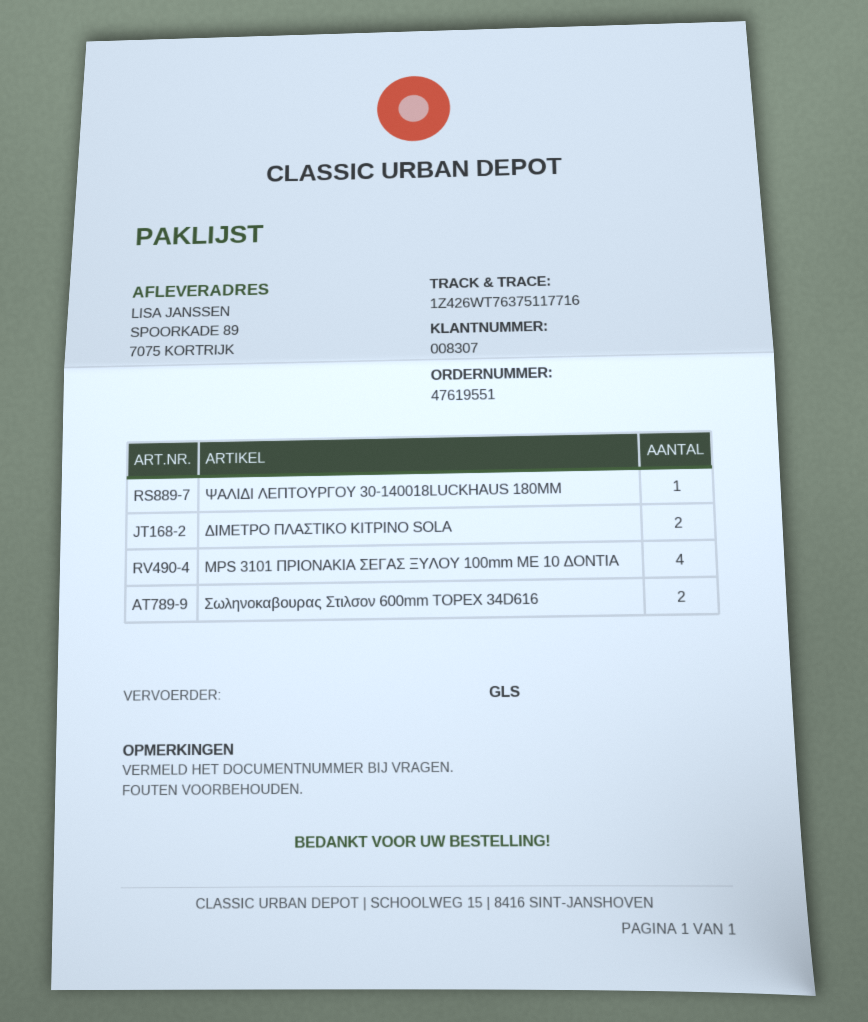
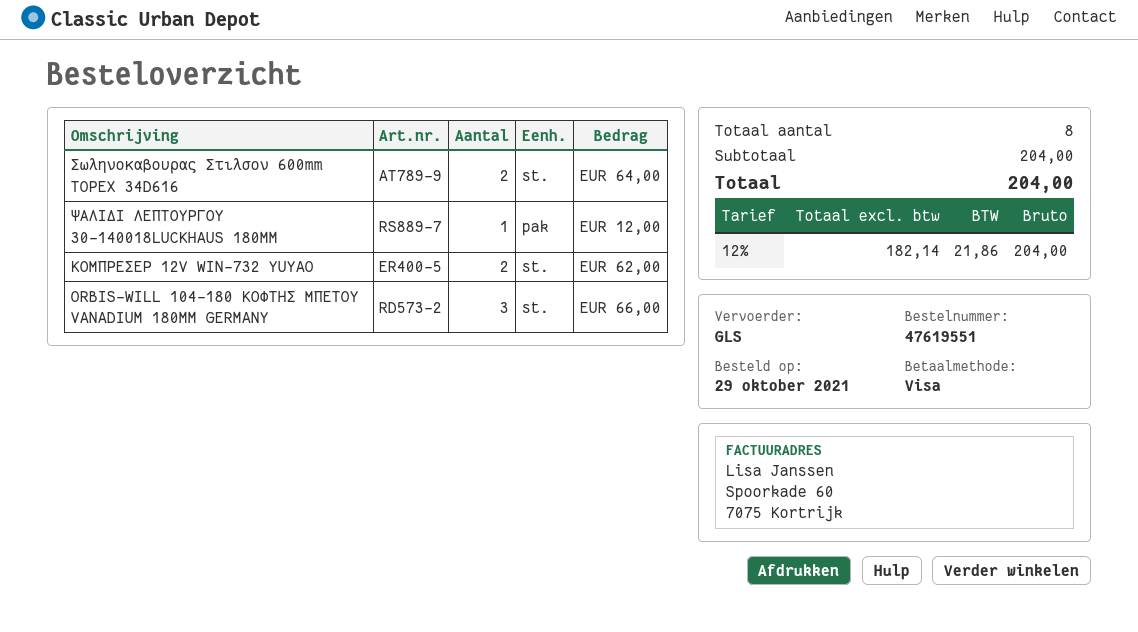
ΔΙΜΕΤΡΟ ΠΛΑΣΤΙΚΟ ΚΙΤΡΙΝΟ SOLA: 2 -> none
MPS 3101 ΠΡΙΟΝΑΚΙΑ ΣΕΓΑΣ ΞΥΛΟΥ 100mm ME 10 ΔΟΝΤΙΑ: 4 -> none
ΚΟΜΠΡΕΣΕΡ 12V WIN-732 YUYAO: none -> 2
ORBIS-WILL 104-180 ΚΟΦΤΗΣ ΜΠΕΤOY VANADIUM 180MM GERMANY: none -> 3

